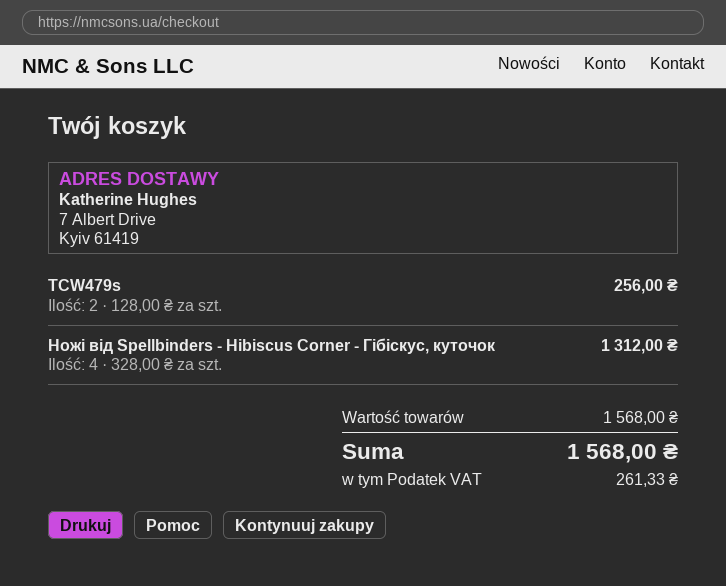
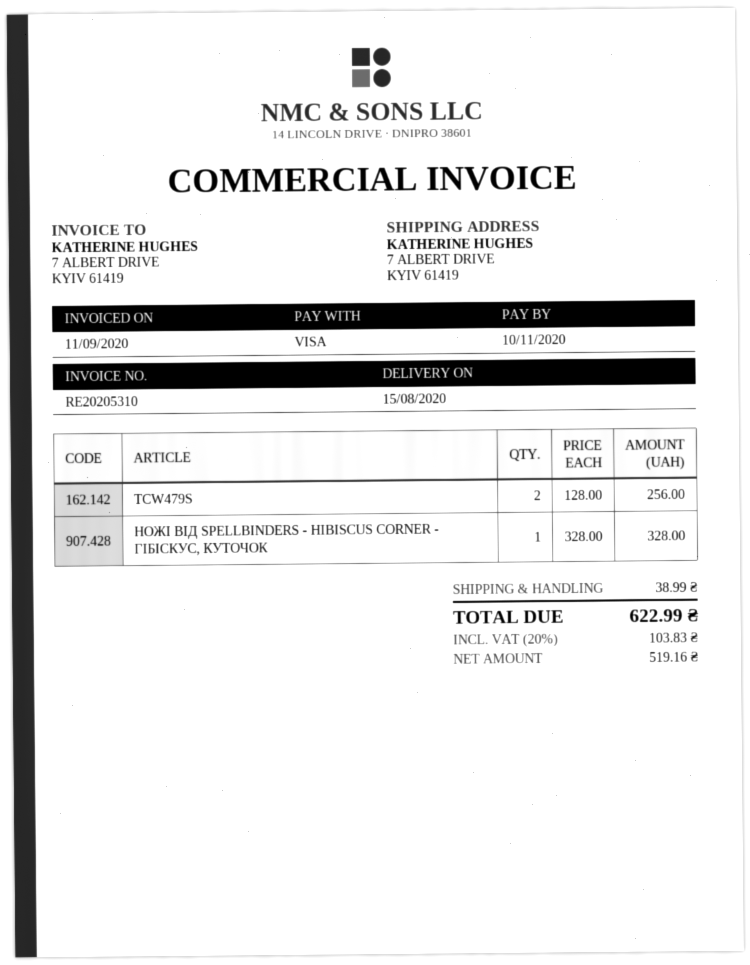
Ножі від Spellbinders - Hibiscus Corner - Гібіскус, куточок: 4 x 328.00 = 1312.00 -> 1 x 328.00 = 328.00
shipping: none -> 38.99
tax: 261.33 -> 103.83
total: 1568.00 -> 622.99

